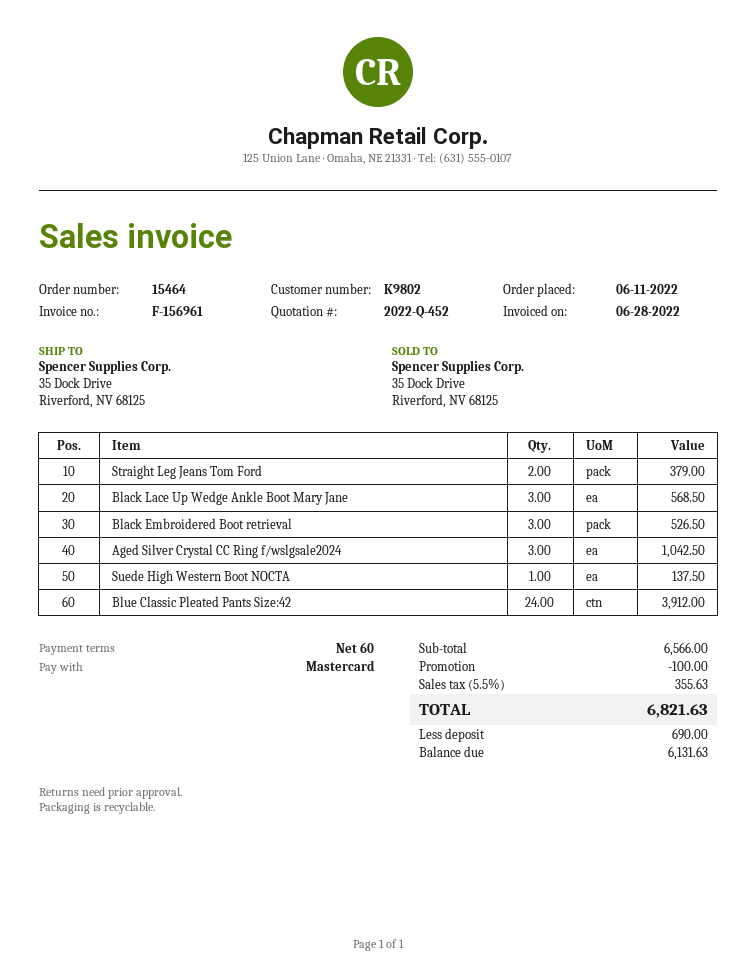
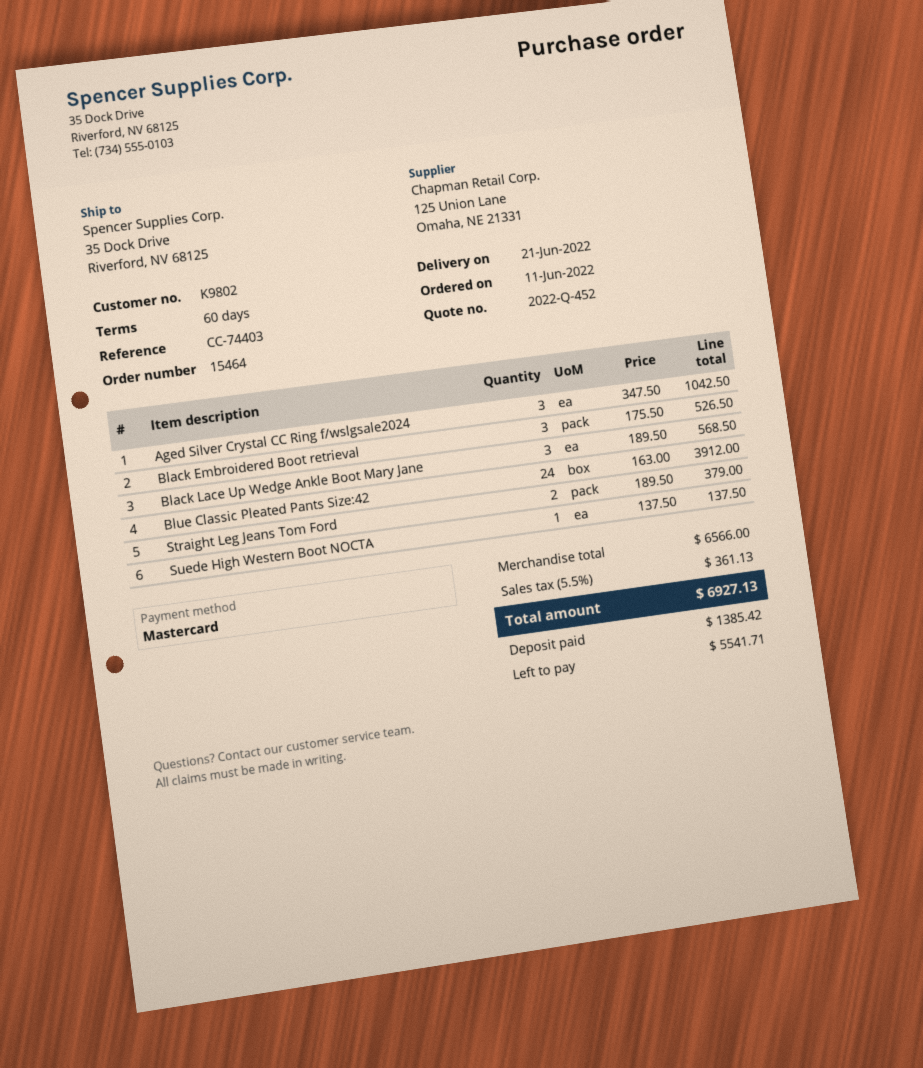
discount: 100.00 -> none
tax: 5.5% = 355.63 -> 5.5% = 361.13
total: 6821.63 -> 6927.13
deposit: 690.00 -> 1385.42
balance: 6131.63 -> 5541.71

